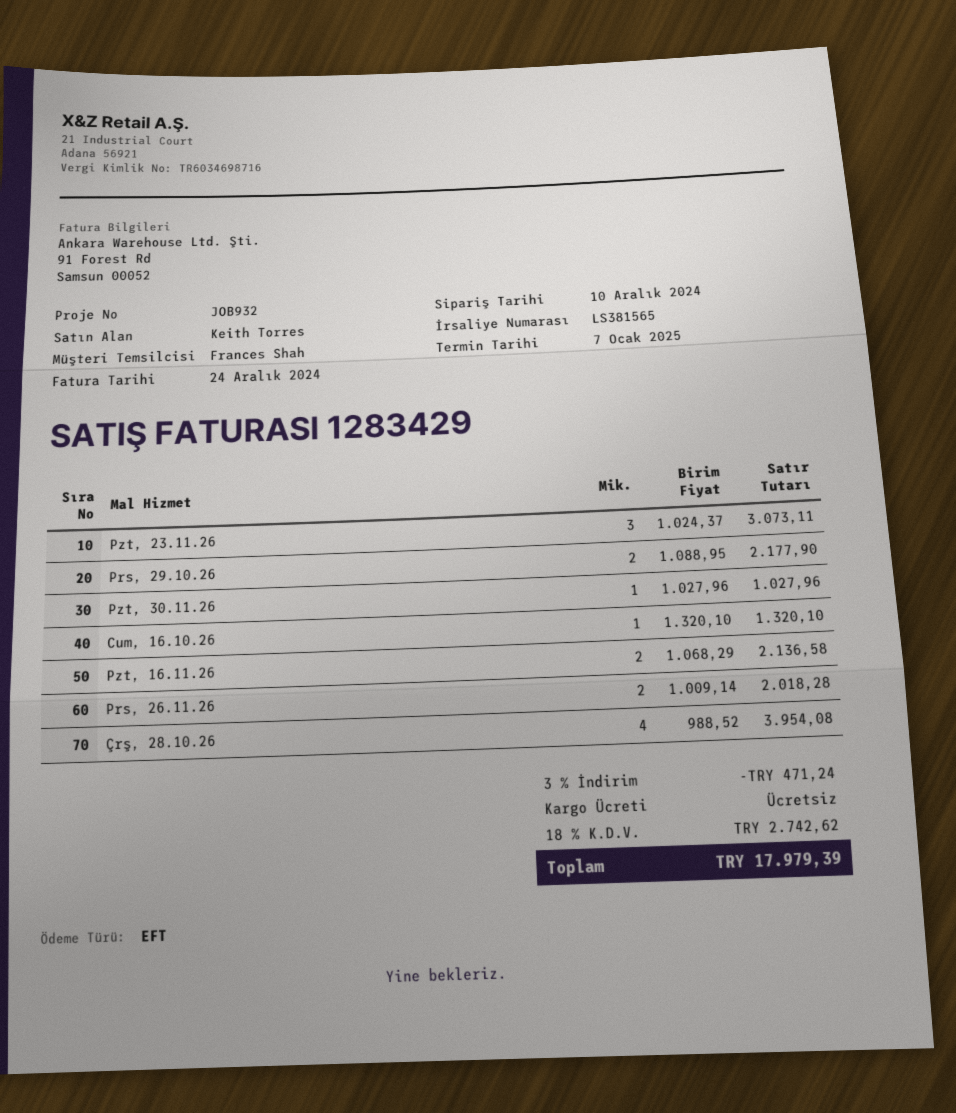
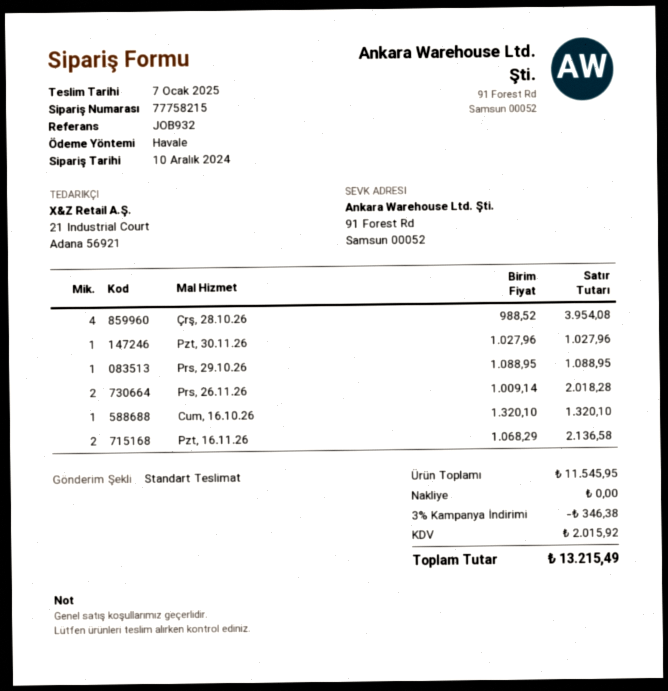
Pzt, 23.11.26: 3 x 1024.37 = 3073.11 -> none
Prs, 29.10.26: 2 x 1088.95 = 2177.90 -> 1 x 1088.95 = 1088.95
discount: 3% = 471.24 -> 3% = 346.38
tax: 2742.62 -> 2015.92
total: 17979.39 -> 13215.49

